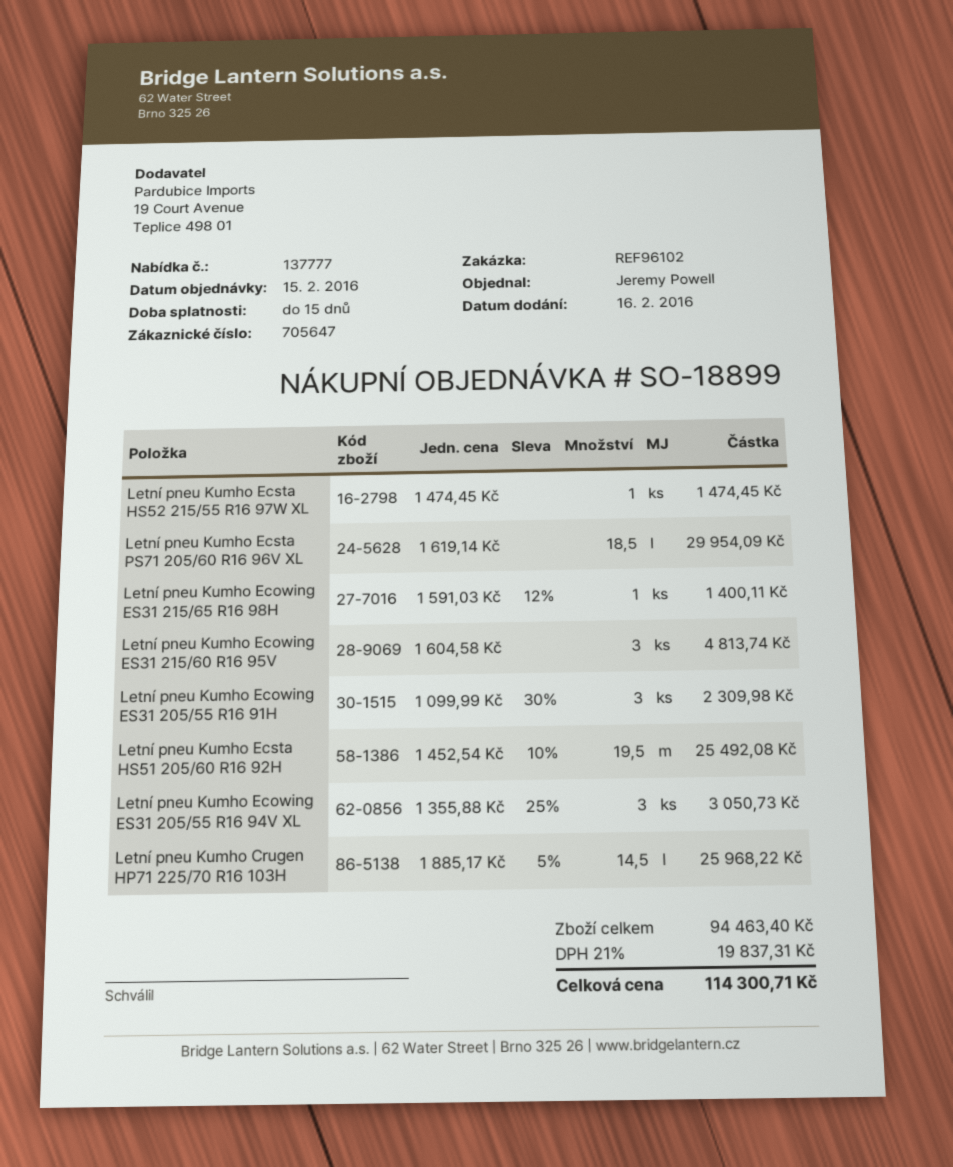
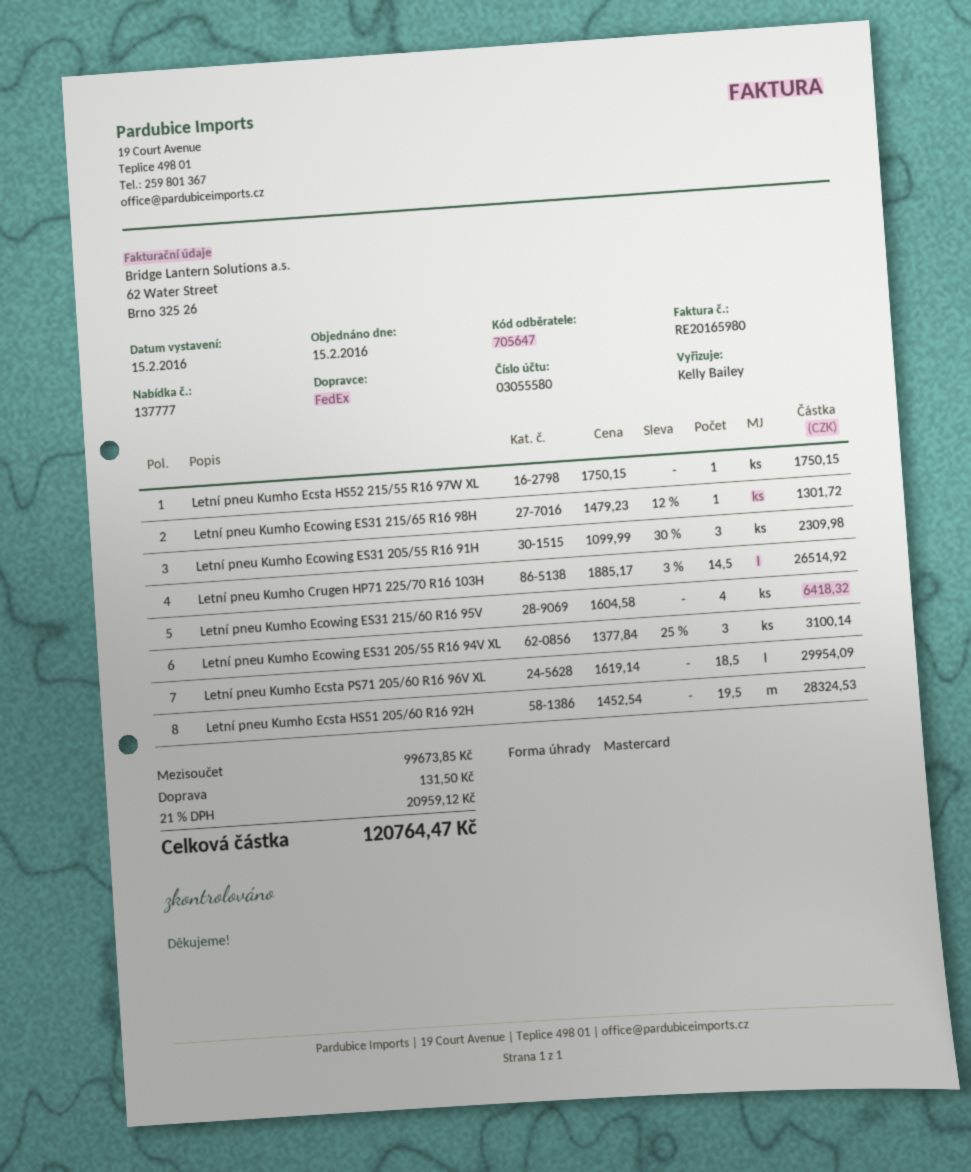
Letní pneu Kumho Ecsta HS52 215/55 R16 97W XL: 1 x 1474.45 = 1474.45 -> 1 x 1750.15 = 1750.15
Letní pneu Kumho Ecowing ES31 215/65 R16 98H: 1 x 1591.03 - 12% = 1400.11 -> 1 x 1479.23 - 12% = 1301.72
Letní pneu Kumho Ecowing ES31 215/60 R16 95V: 3 x 1604.58 = 4813.74 -> 4 x 1604.58 = 6418.32
Letní pneu Kumho Ecsta HS51 205/60 R16 92H: 19.5 x 1452.54 - 10% = 25492.08 -> 19.5 x 1452.54 = 28324.53
Letní pneu Kumho Ecowing ES31 205/55 R16 94V XL: 3 x 1355.88 - 25% = 3050.73 -> 3 x 1377.84 - 25% = 3100.14
Letní pneu Kumho Crugen HP71 225/70 R16 103H: 14.5 x 1885.17 - 5% = 25968.22 -> 14.5 x 1885.17 - 3% = 26514.92
subtotal: 94463.40 -> 99673.85
shipping: none -> 131.50
tax: 21% = 19837.31 -> 21% = 20959.12
total: 114300.71 -> 120764.47

